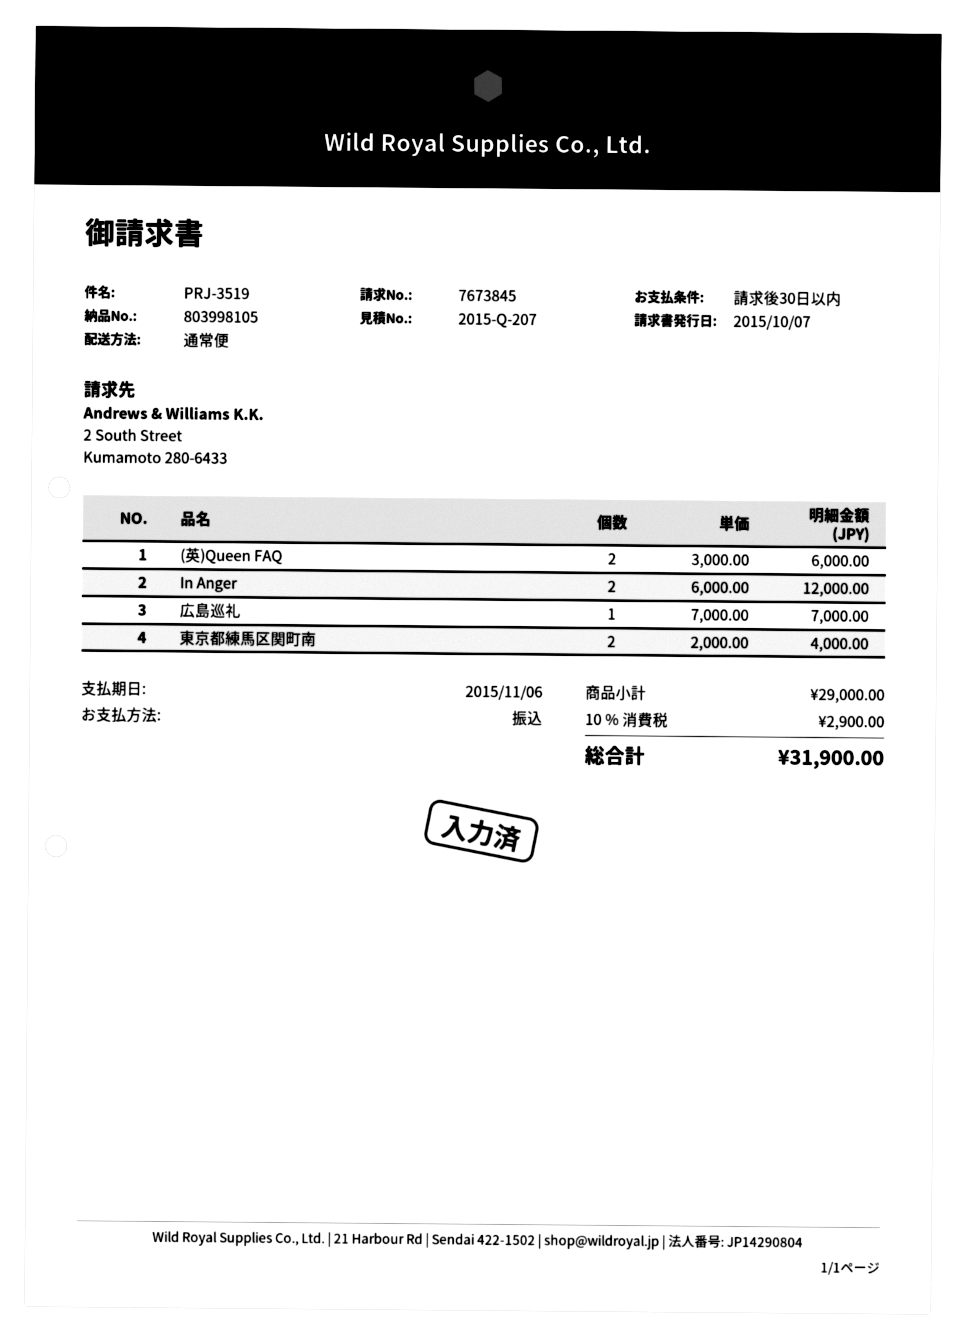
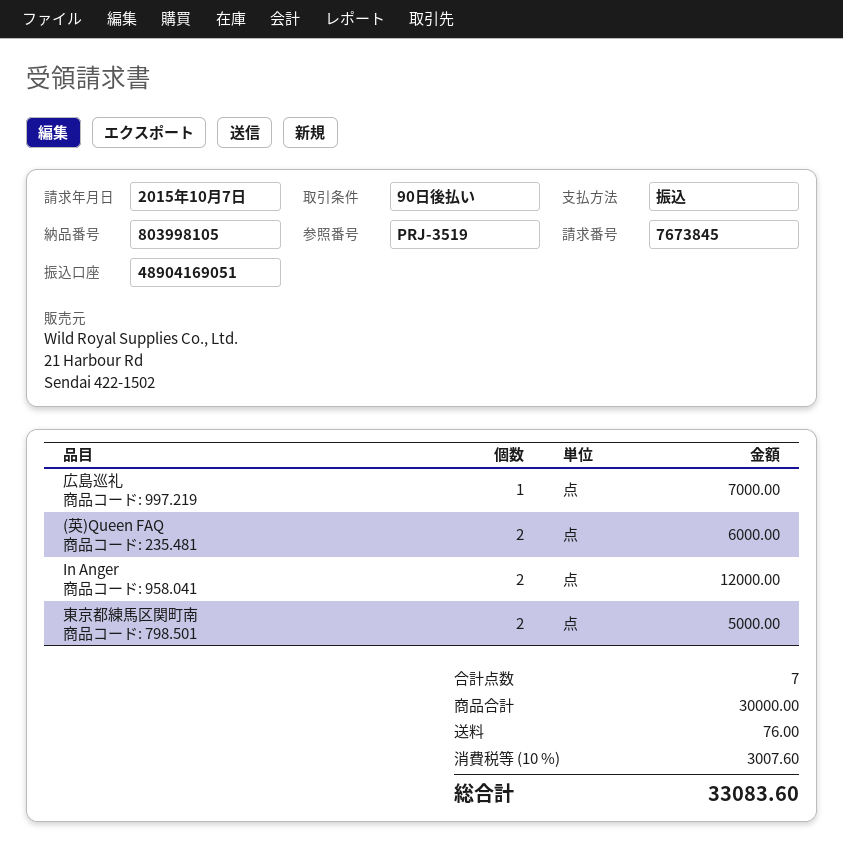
payment terms: 30 days -> 90 days
東京都練馬区関町南: 2 for 4000.00 -> 2 for 5000.00
subtotal: 29000.00 -> 30000.00
shipping: none -> 76.00
tax: 10% = 2900.00 -> 10% = 3007.60
total: 31900.00 -> 33083.60

